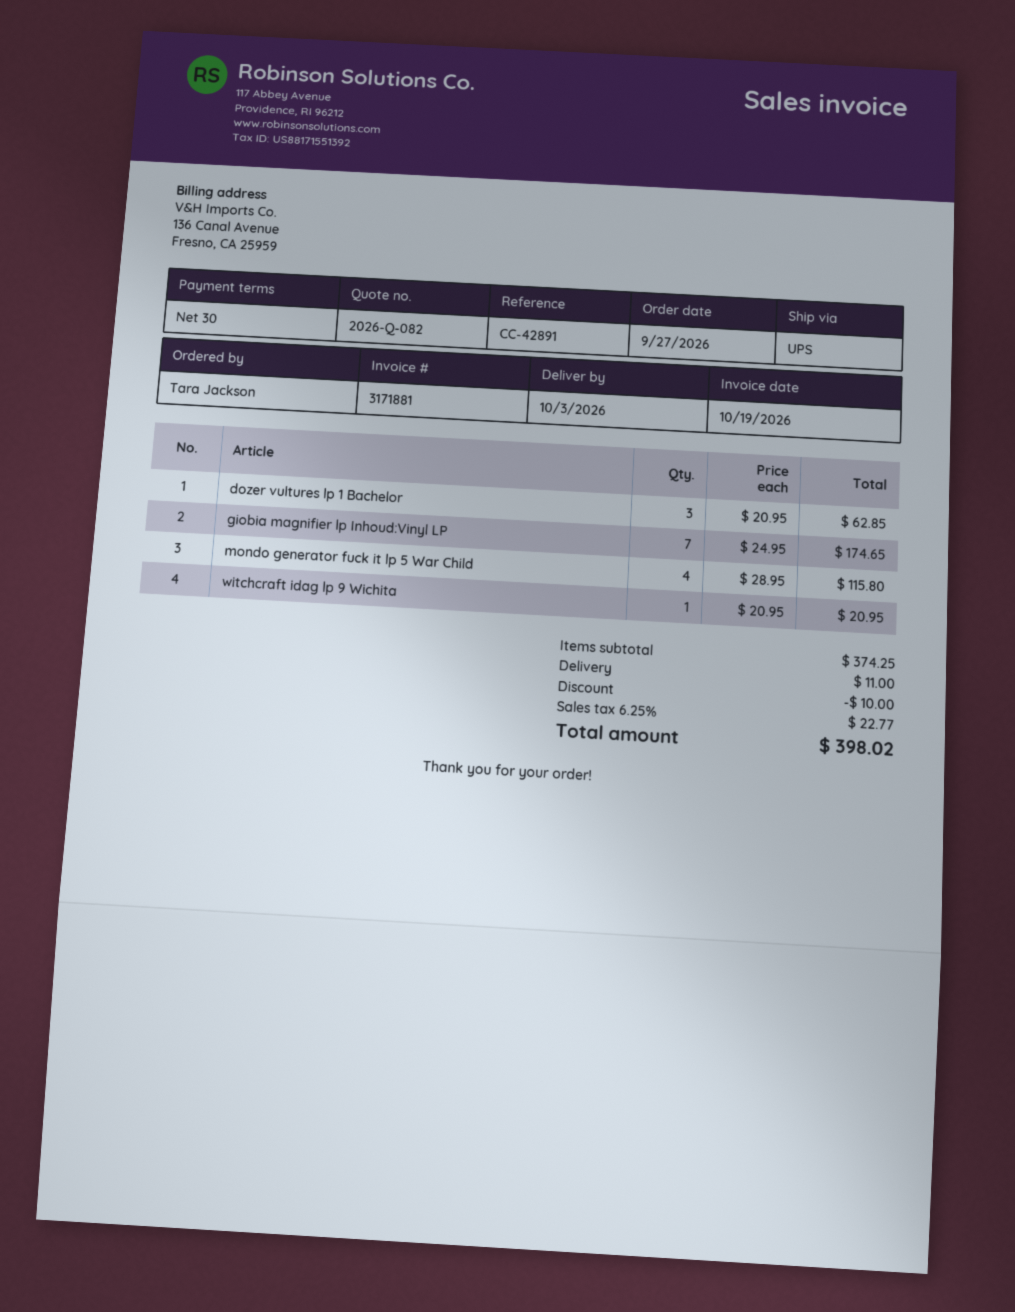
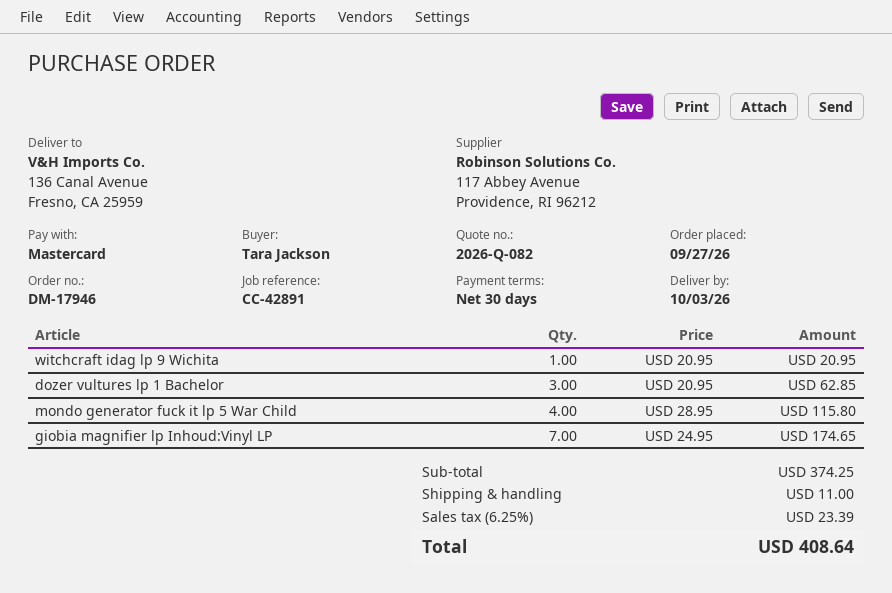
discount: 10.00 -> none
tax: 6.25% = 22.77 -> 6.25% = 23.39
total: 398.02 -> 408.64

